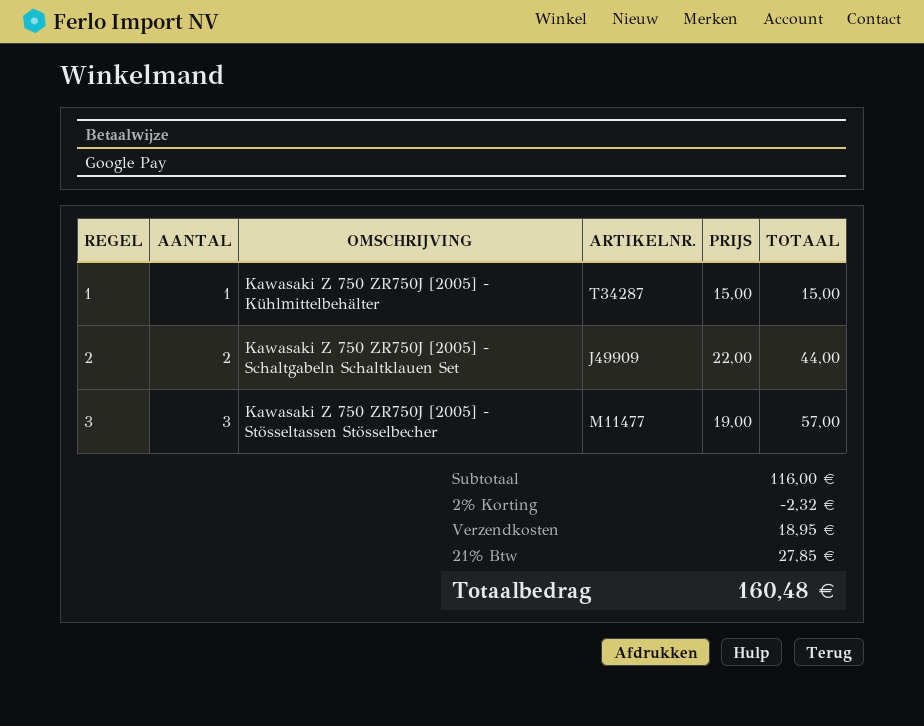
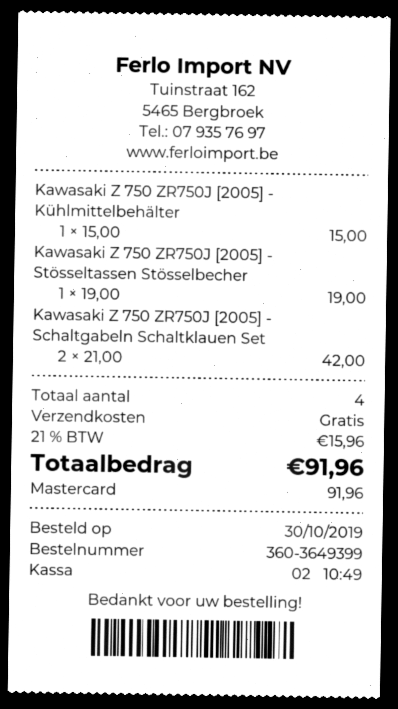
payment method: Google Pay -> Mastercard
Kawasaki Z 750 ZR750J [2005] - Schaltgabeln Schaltklauen Set: 2 x 22.00 = 44.00 -> 2 x 21.00 = 42.00
Kawasaki Z 750 ZR750J [2005] - Stösseltassen Stösselbecher: 3 x 19.00 = 57.00 -> 1 x 19.00 = 19.00
discount: 2% = 2.32 -> none
shipping: 18.95 -> 0.00
tax: 21% = 27.85 -> 21% = 15.96
total: 160.48 -> 91.96

